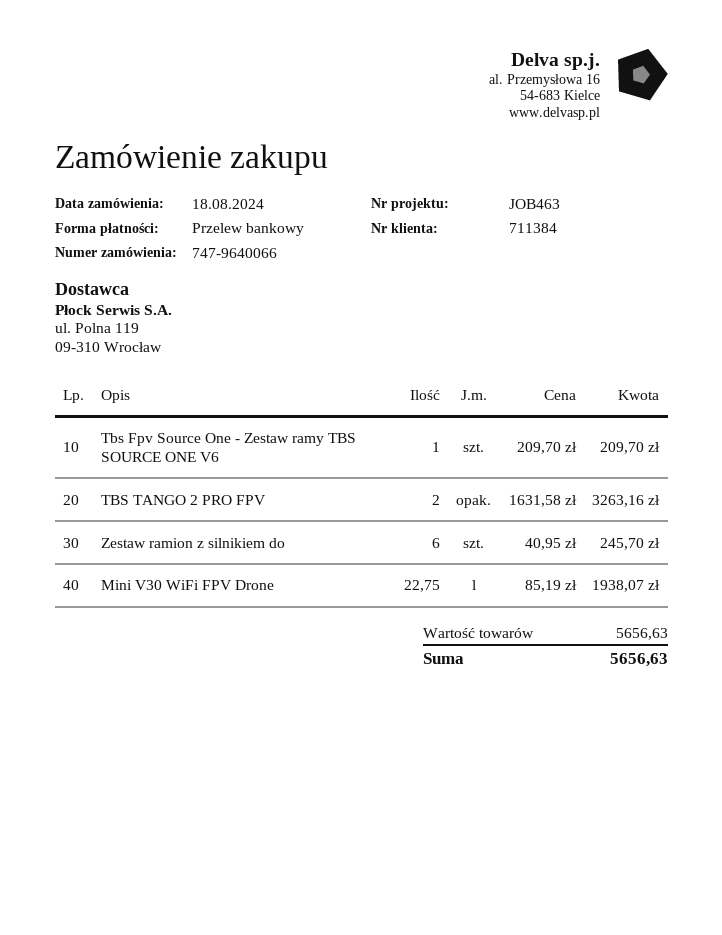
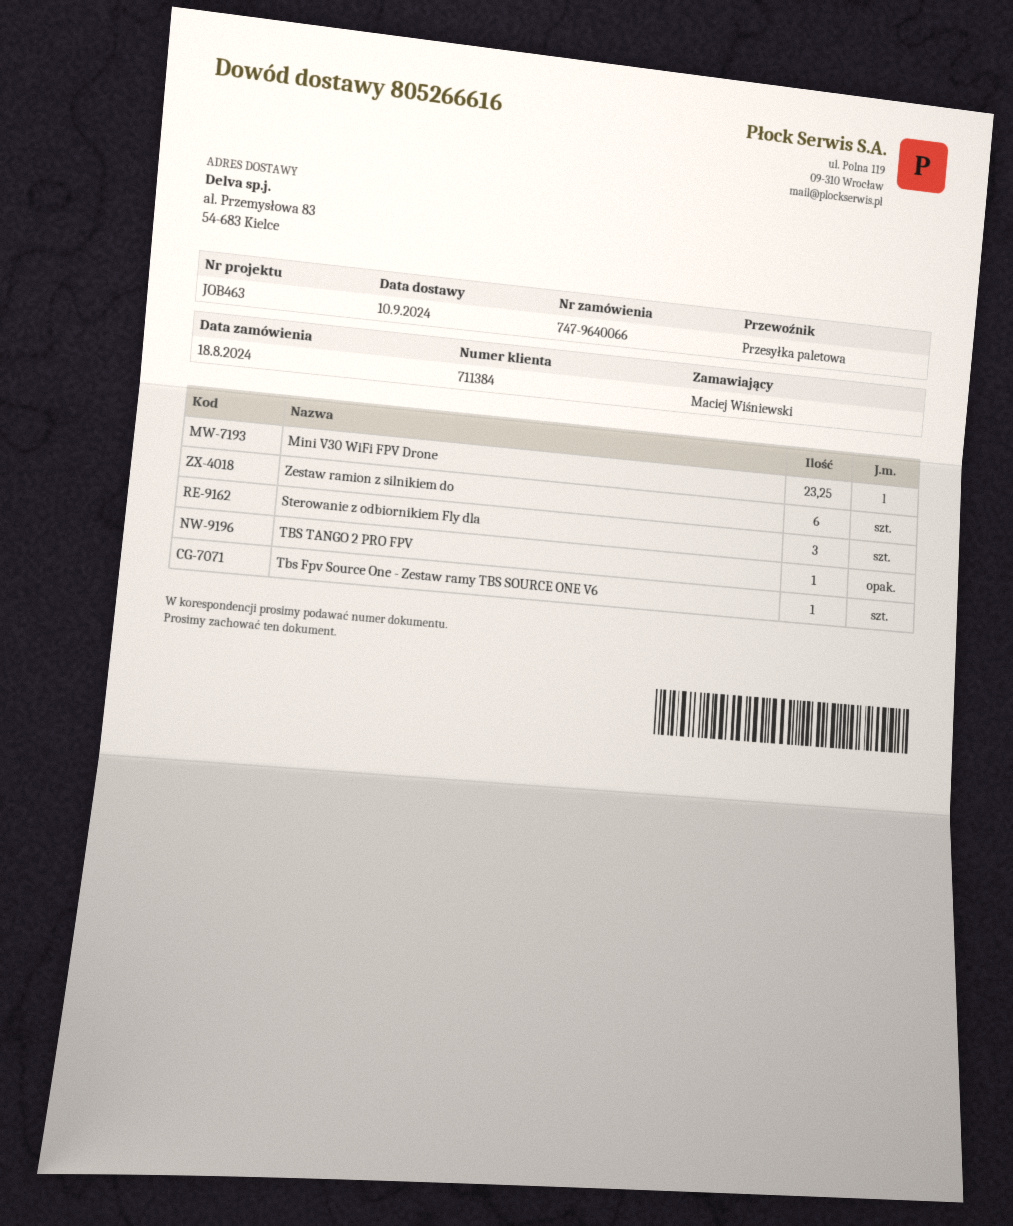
TBS TANGO 2 PRO FPV: 2 -> 1
Mini V30 WiFi FPV Drone: 22.75 -> 23.25
Sterowanie z odbiornikiem Fly dla: none -> 3

